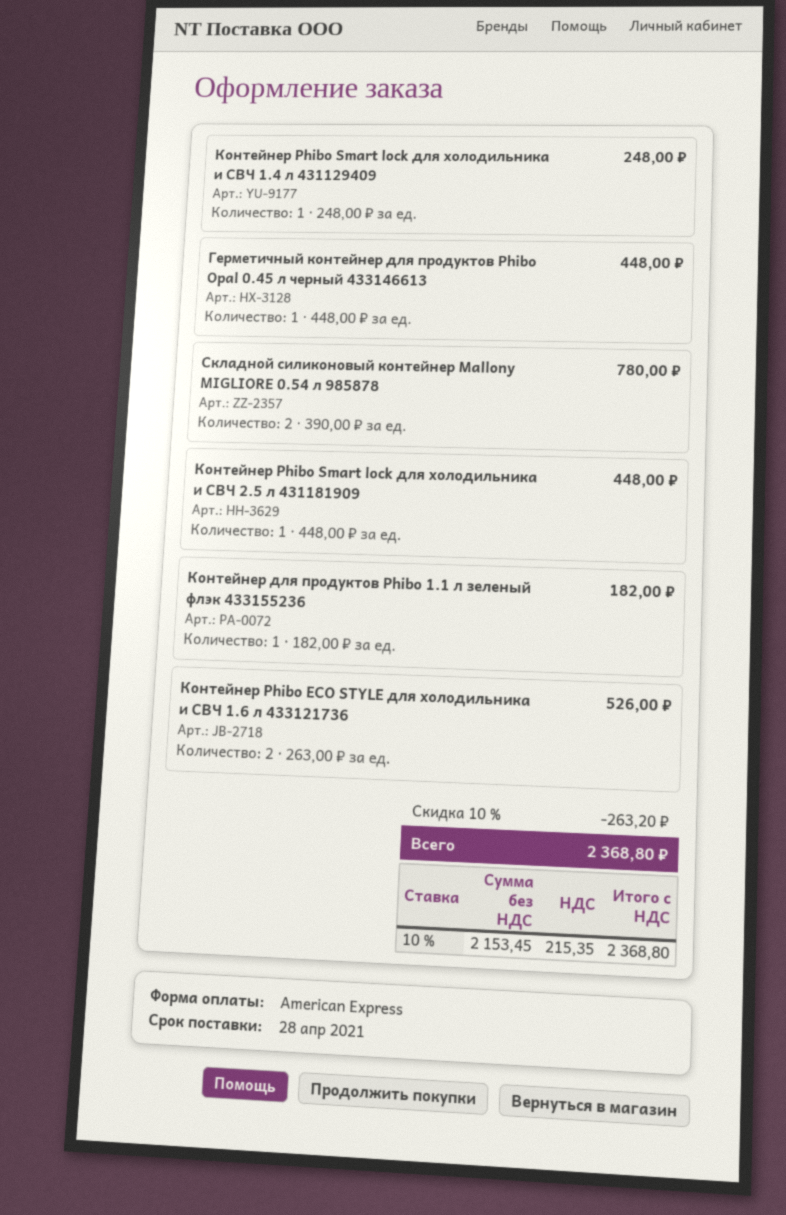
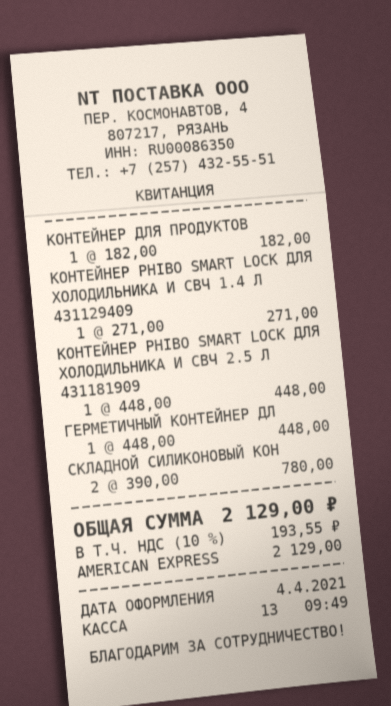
Контейнер Phibo Smart lock для холодильника и СВЧ 1.4 л 431129409: 1 x 248.00 = 248.00 -> 1 x 271.00 = 271.00
Контейнер Phibo ECO STYLE для холодильника и СВЧ 1.6 л 433121736: 2 x 263.00 = 526.00 -> none
discount: 10% = 263.20 -> none
tax: 10% = 215.35 -> 10% = 193.55
total: 2368.80 -> 2129.00

